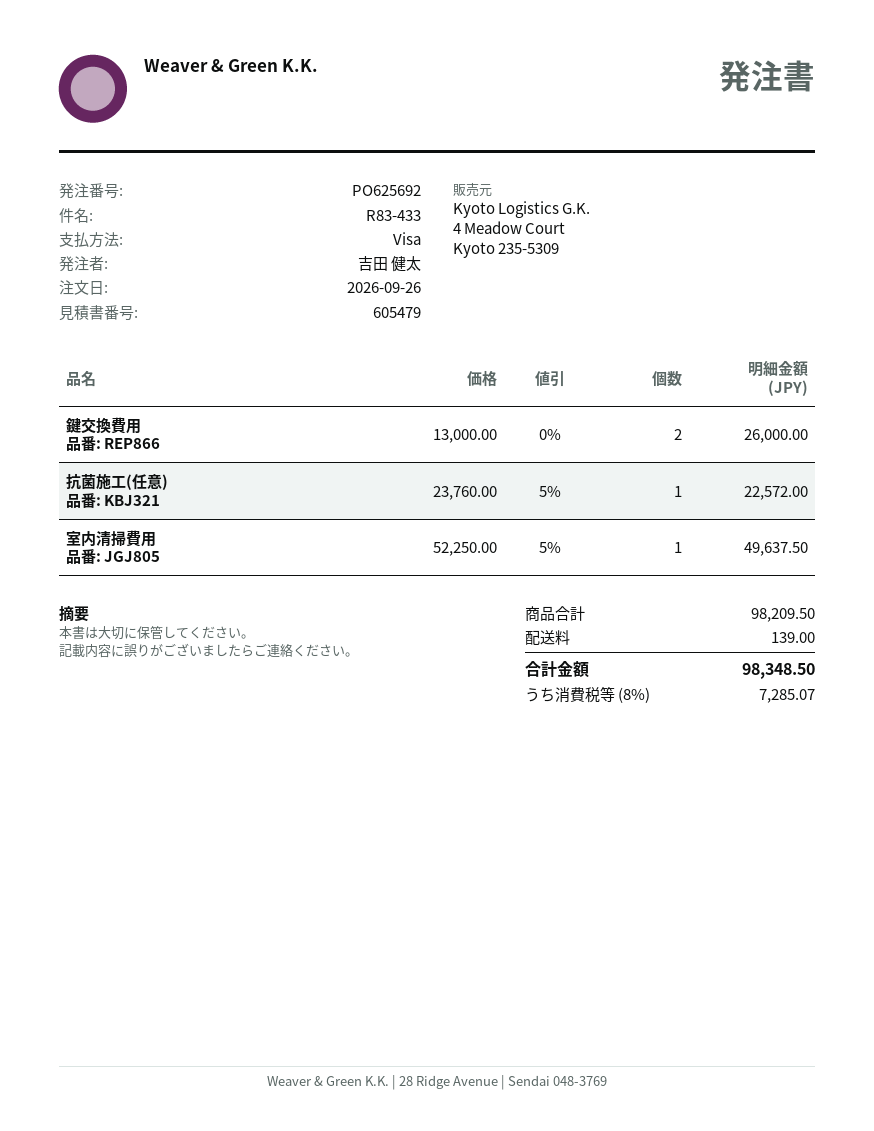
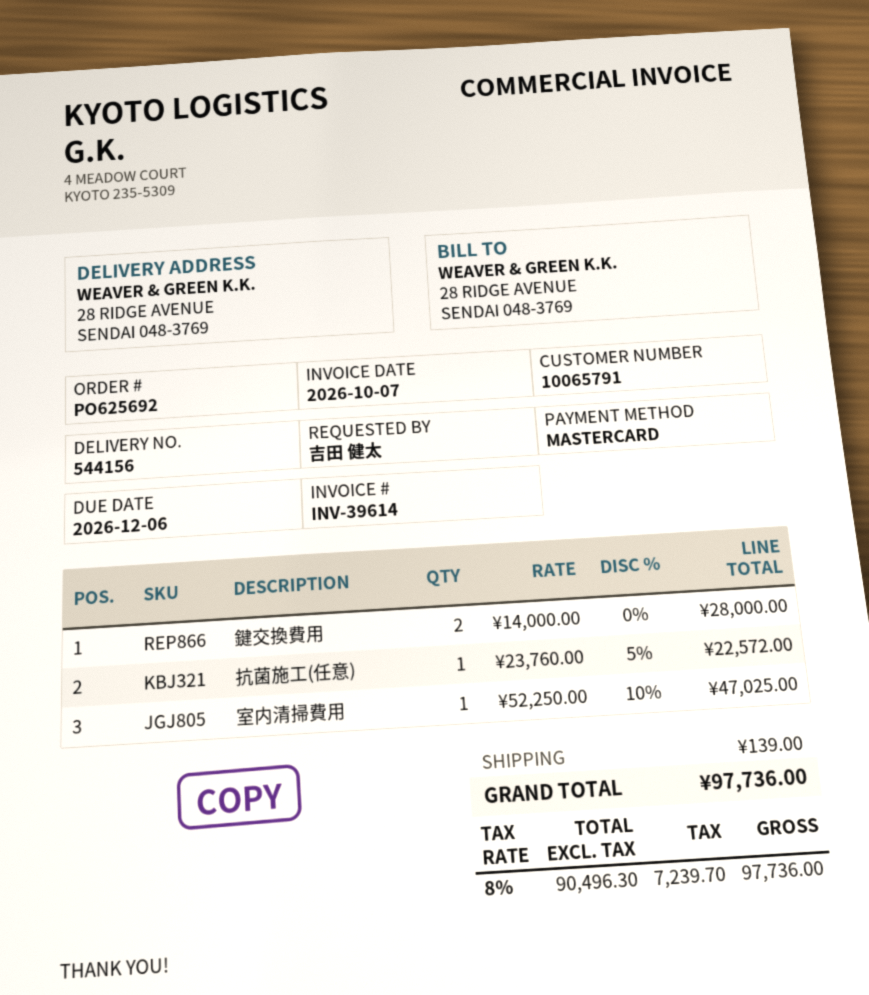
payment method: Visa -> Mastercard
鍵交換費用: 2 x 13000.00 = 26000.00 -> 2 x 14000.00 = 28000.00
室内清掃費用: 1 x 52250.00 - 5% = 49637.50 -> 1 x 52250.00 - 10% = 47025.00
tax: 8% = 7285.07 -> 8% = 7239.70
total: 98348.50 -> 97736.00

